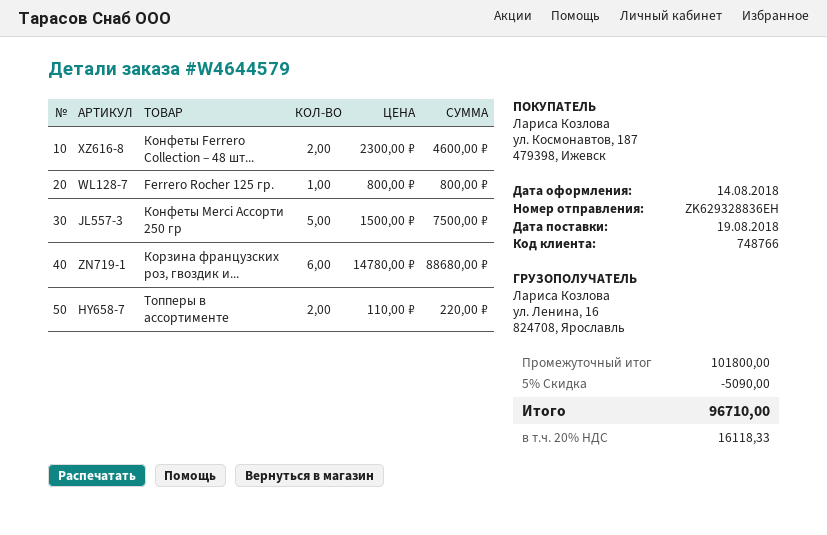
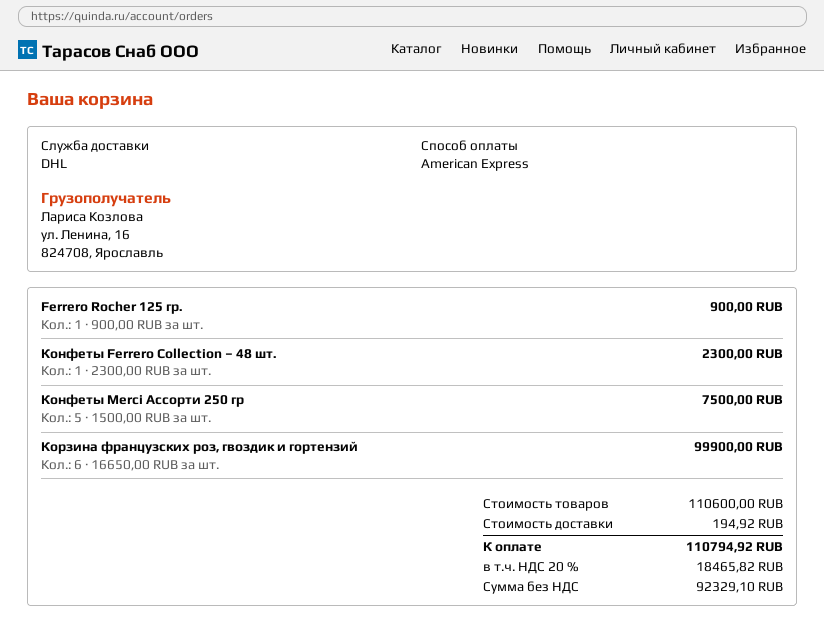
Конфеты Ferrero Collection – 48 шт...: 2 x 2300.00 = 4600.00 -> 1 x 2300.00 = 2300.00
Ferrero Rocher 125 гр.: 1 x 800.00 = 800.00 -> 1 x 900.00 = 900.00
Корзина французских роз, гвоздик и...: 6 x 14780.00 = 88680.00 -> 6 x 16650.00 = 99900.00
Топперы в ассортименте: 2 x 110.00 = 220.00 -> none
subtotal: 101800.00 -> 110600.00
discount: 5% = 5090.00 -> none
shipping: none -> 194.92
tax: 20% = 16118.33 -> 20% = 18465.82
total: 96710.00 -> 110794.92

